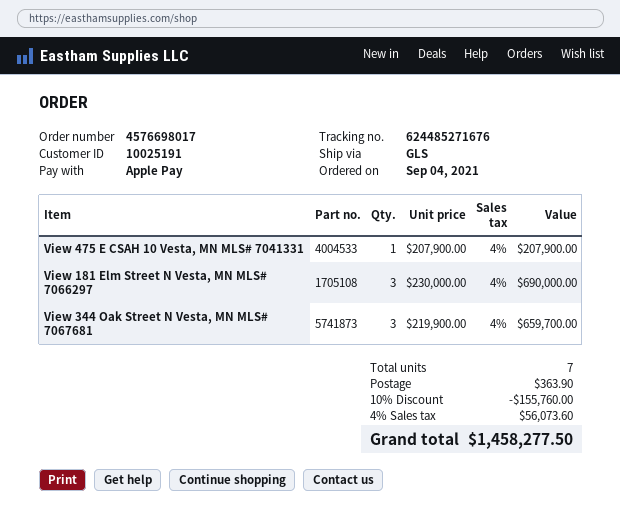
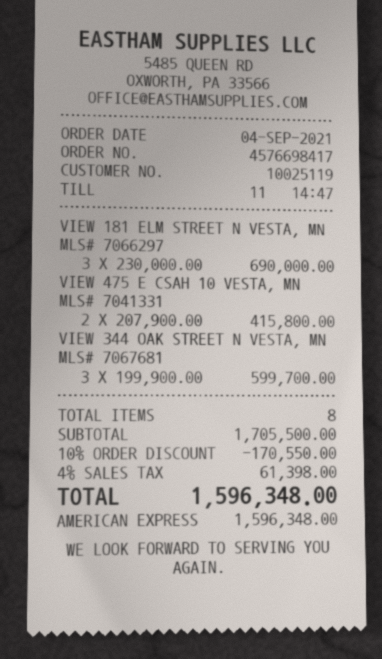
order number: 4576698017 -> 4576698417
customer number: 10025191 -> 10025119
payment method: Apple Pay -> American Express
View 475 E CSAH 10 Vesta, MN MLS# 7041331: 1 x 207900.00 = 207900.00 -> 2 x 207900.00 = 415800.00
View 344 Oak Street N Vesta, MN MLS# 7067681: 3 x 219900.00 = 659700.00 -> 3 x 199900.00 = 599700.00
total quantity: 7 -> 8
discount: 10% = 155760.00 -> 10% = 170550.00
shipping: 363.90 -> none
tax: 4% = 56073.60 -> 4% = 61398.00
total: 1458277.50 -> 1596348.00

